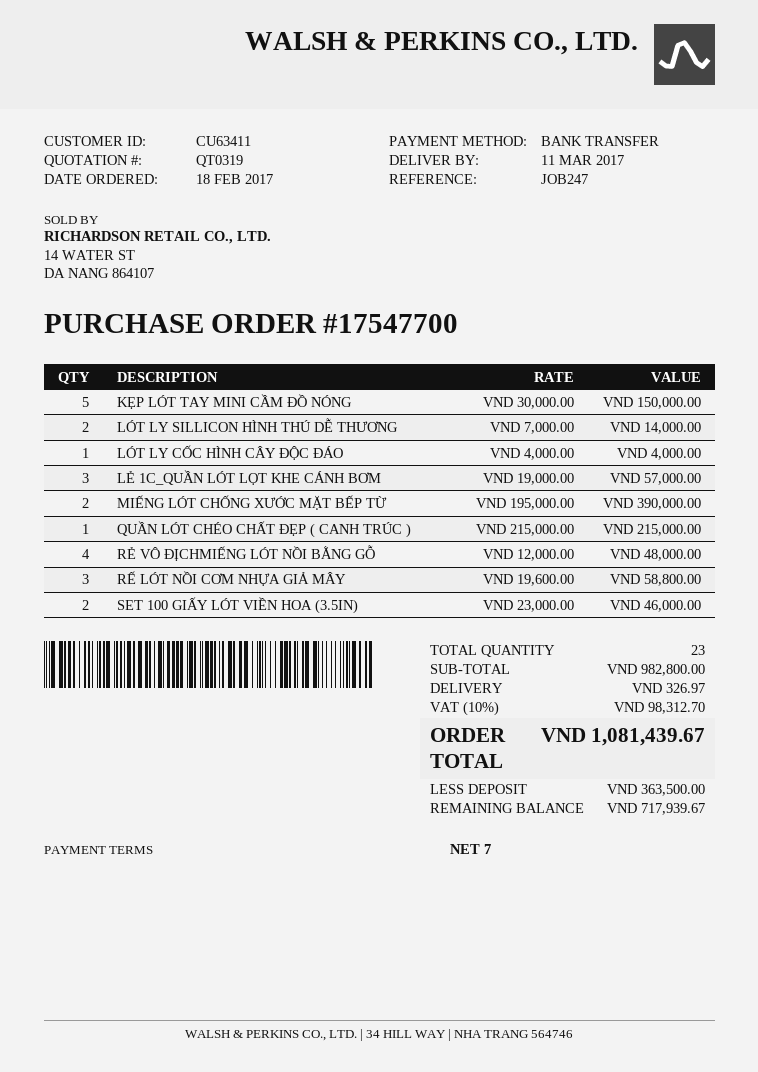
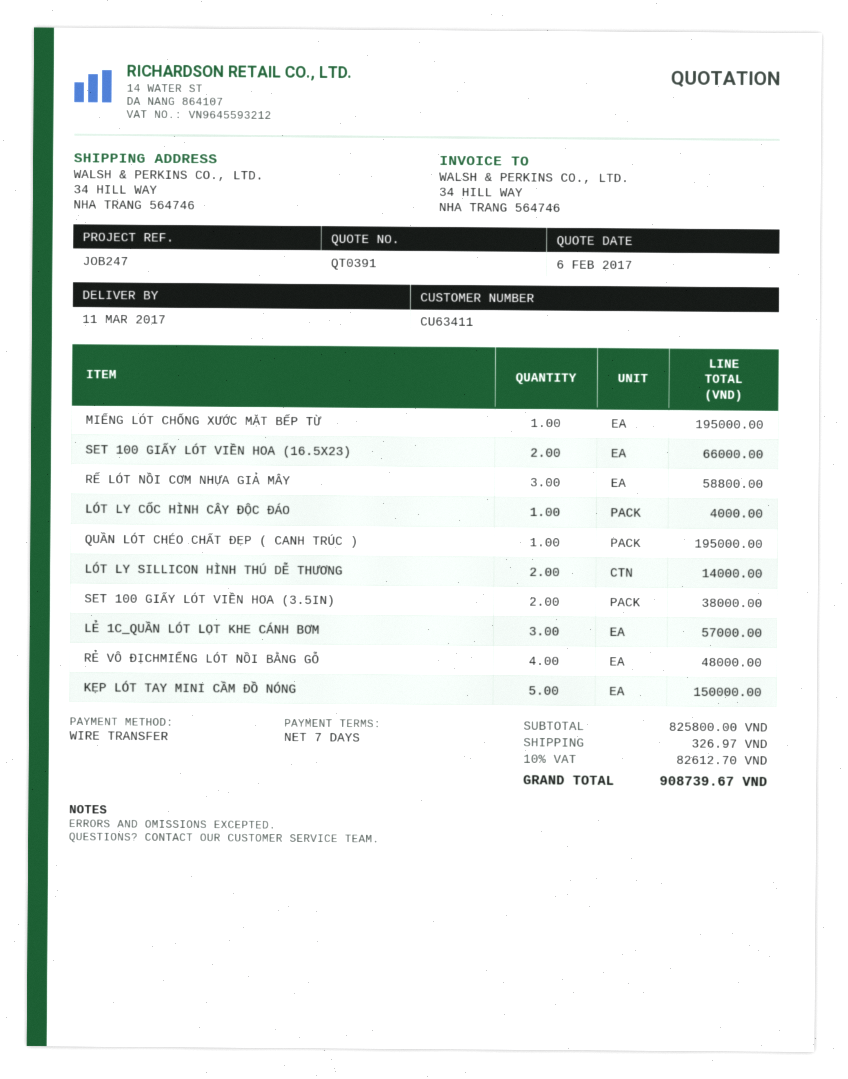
quote number: QT0319 -> QT0391
MIẾNG LÓT CHỐNG XƯỚC MẶT BẾP TỪ: 2 for 390000.00 -> 1 for 195000.00
QUẦN LÓT CHÉO CHẤT ĐẸP ( CANH TRÚC ): 1 for 215000.00 -> 1 for 195000.00
SET 100 GIẤY LÓT VIỀN HOA (3.5IN): 2 for 46000.00 -> 2 for 38000.00
SET 100 GIẤY LÓT VIỀN HOA (16.5X23): none -> 2 for 66000.00
subtotal: 982800.00 -> 825800.00
tax: 10% = 98312.70 -> 10% = 82612.70
total: 1081439.67 -> 908739.67

